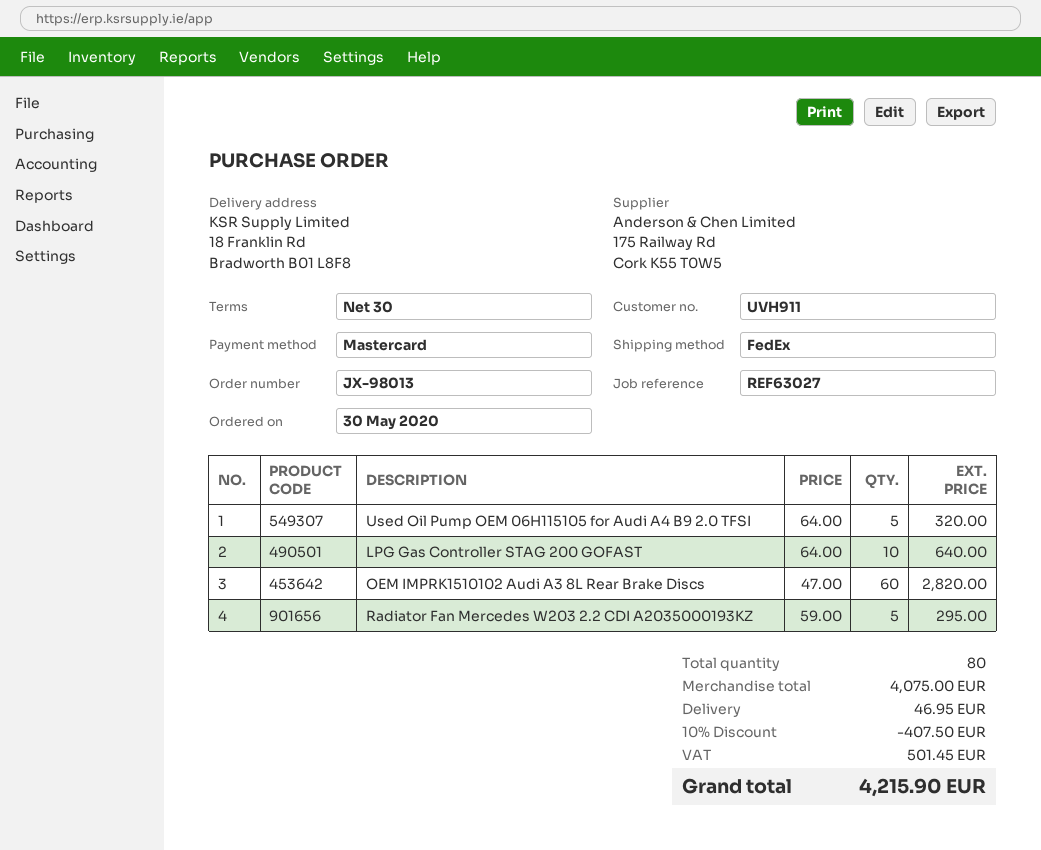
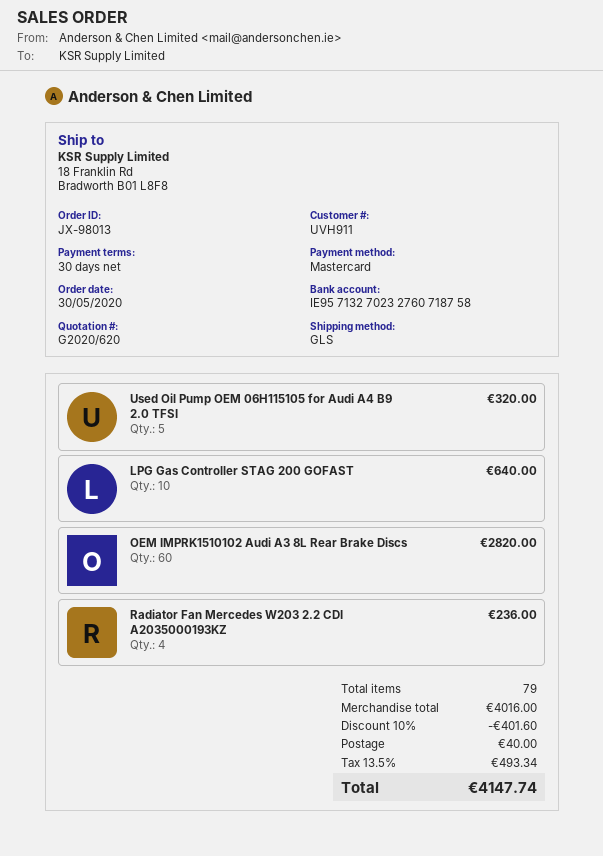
shipping method: FedEx -> GLS
Radiator Fan Mercedes W203 2.2 CDI A2035000193KZ: 5 for 295.00 -> 4 for 236.00
total quantity: 80 -> 79
subtotal: 4075.00 -> 4016.00
discount: 10% = 407.50 -> 10% = 401.60
shipping: 46.95 -> 40.00
tax: 501.45 -> 493.34
total: 4215.90 -> 4147.74

